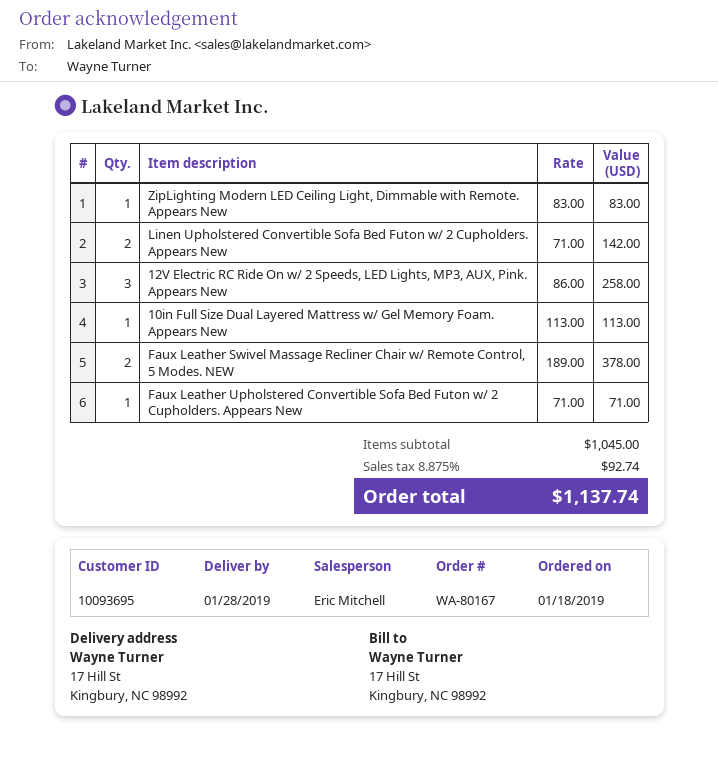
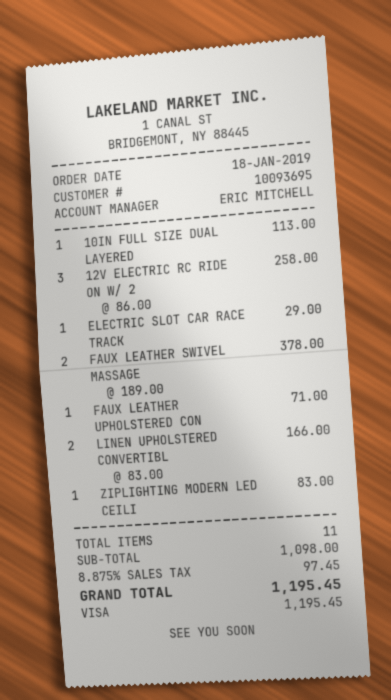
Linen Upholstered Convertible Sofa Bed Futon w/ 2 Cupholders. Appears New: 2 x 71.00 = 142.00 -> 2 x 83.00 = 166.00
ELECTRIC SLOT CAR RACE TRACK: none -> 1 x 29.00 = 29.00
subtotal: 1045.00 -> 1098.00
tax: 8.875% = 92.74 -> 8.875% = 97.45
total: 1137.74 -> 1195.45

